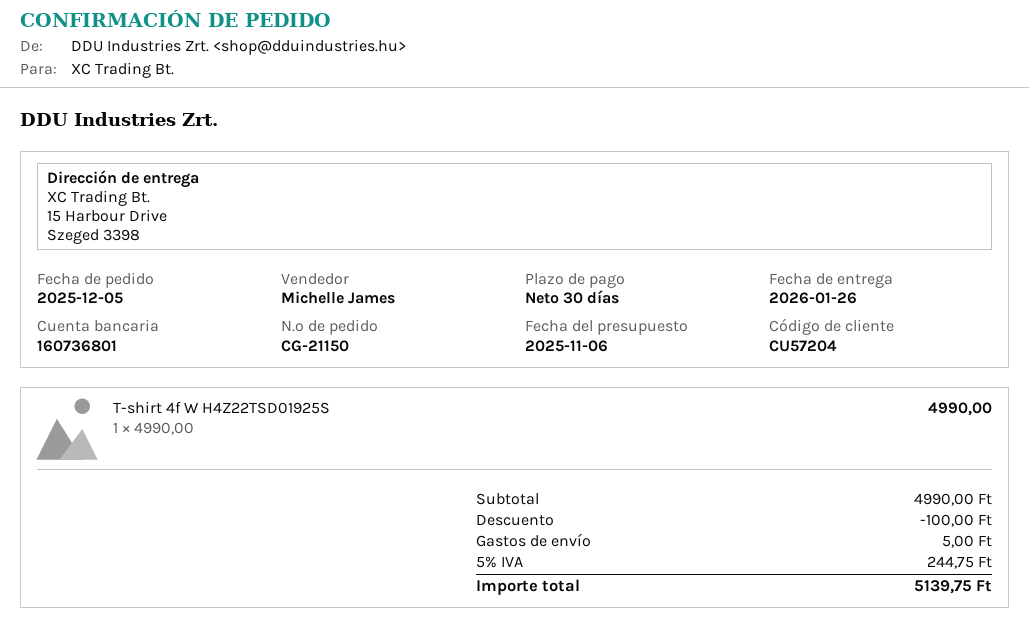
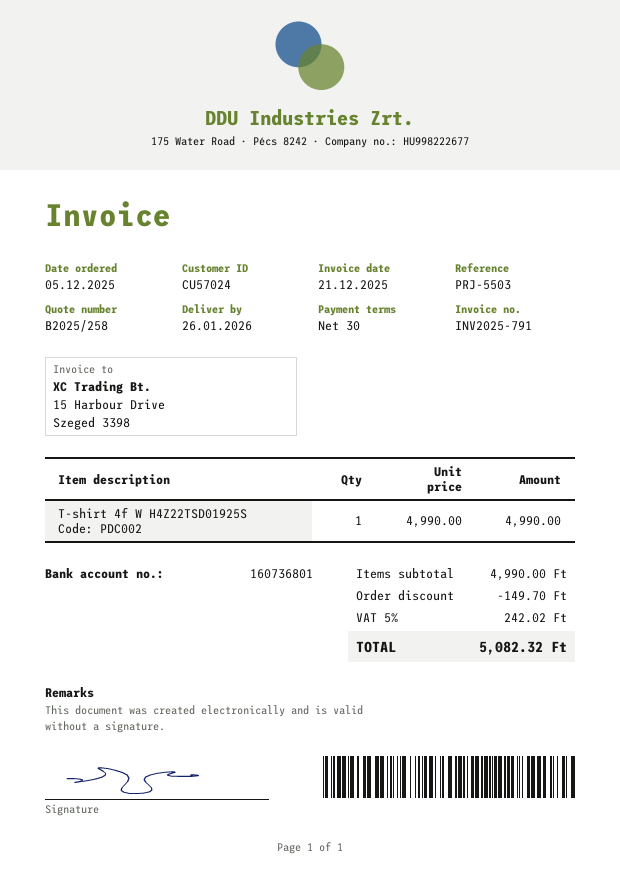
customer number: CU57204 -> CU57024
discount: 100.00 -> 149.70
shipping: 5.00 -> none
tax: 5% = 244.75 -> 5% = 242.02
total: 5139.75 -> 5082.32

